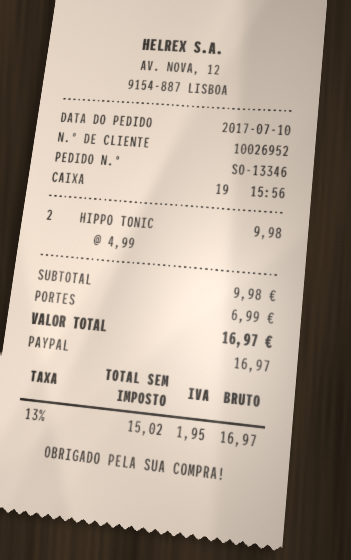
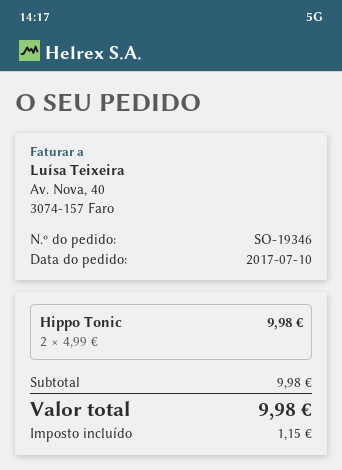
order number: SO-13346 -> SO-19346
shipping: 6.99 -> none
tax: 1.95 -> 1.15
total: 16.97 -> 9.98

